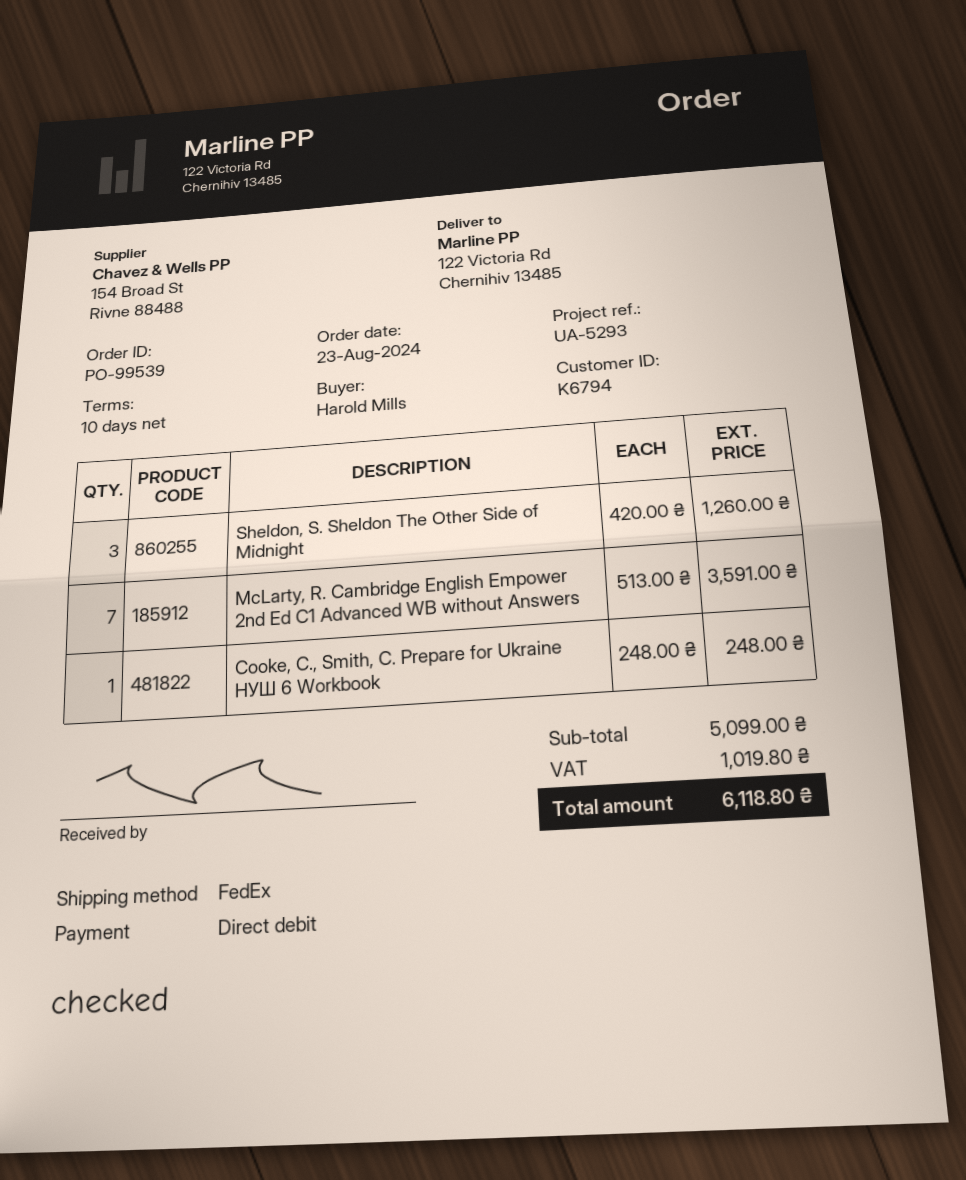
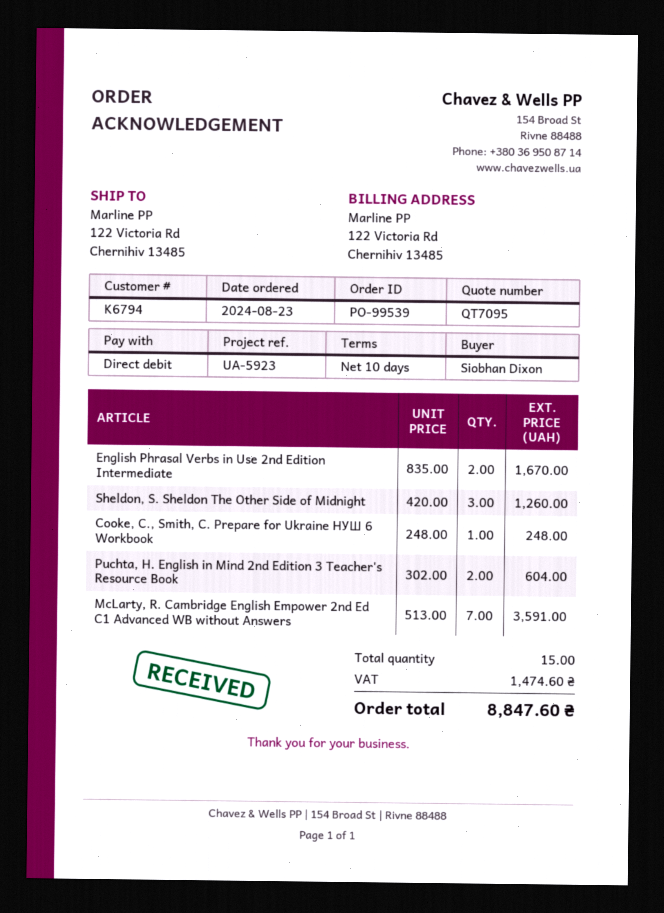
reference: UA-5293 -> UA-5923
ordered by: Harold Mills -> Siobhan Dixon
English Phrasal Verbs in Use 2nd Edition Intermediate: none -> 2 x 835.00 = 1670.00
Puchta, H. English in Mind 2nd Edition 3 Teacher's Resource Book: none -> 2 x 302.00 = 604.00
tax: 1019.80 -> 1474.60
total: 6118.80 -> 8847.60

